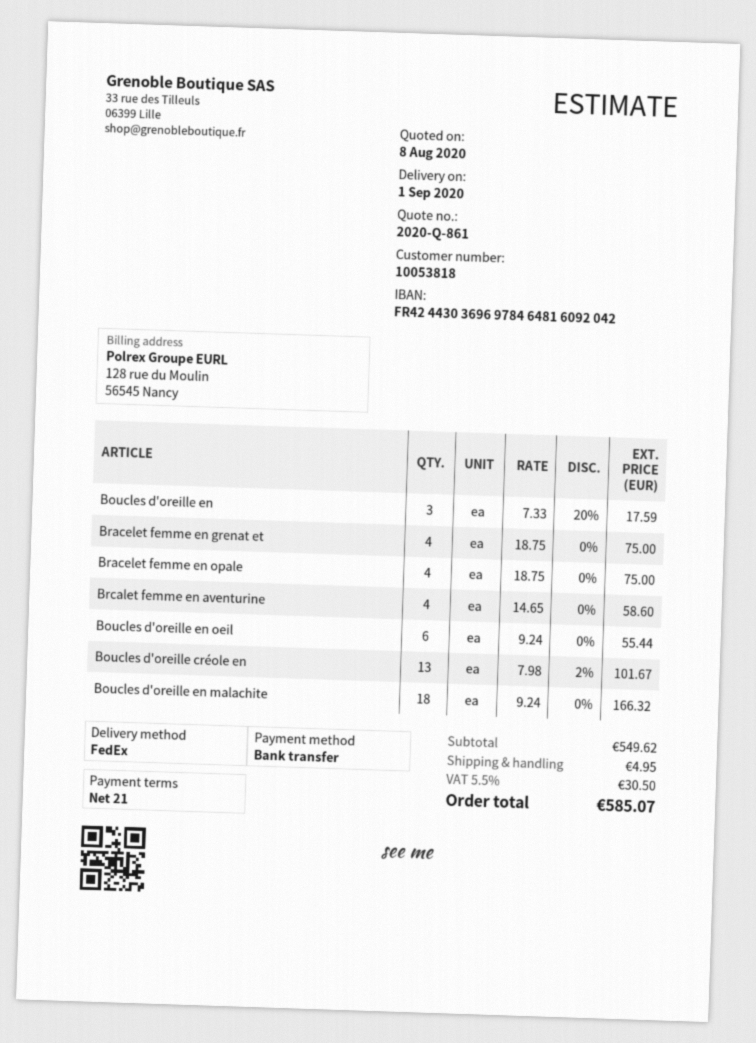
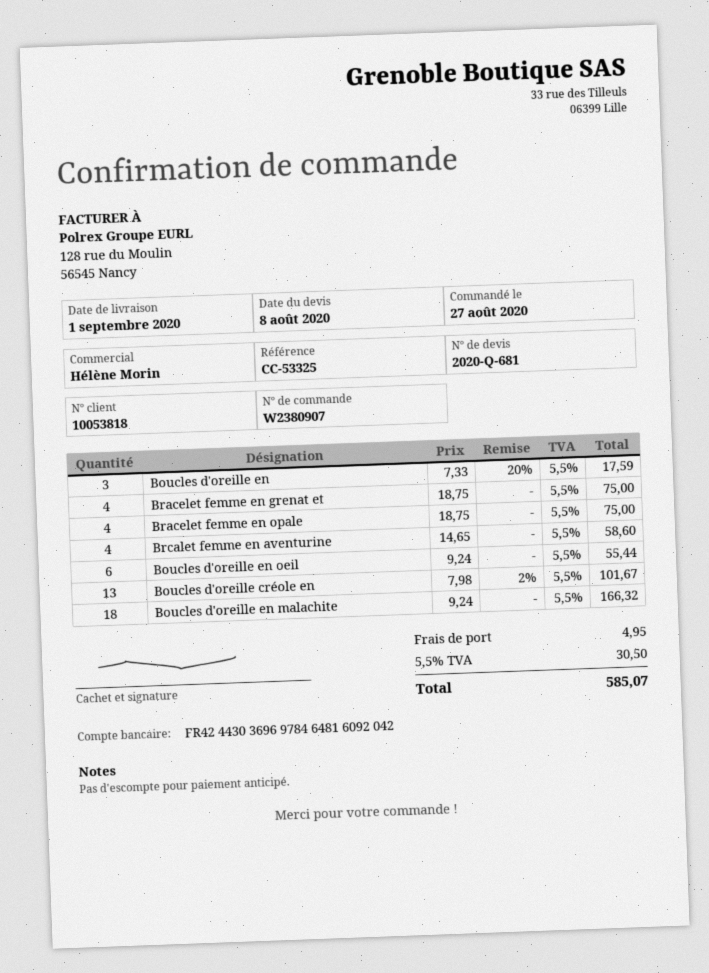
quote number: 2020-Q-861 -> 2020-Q-681

